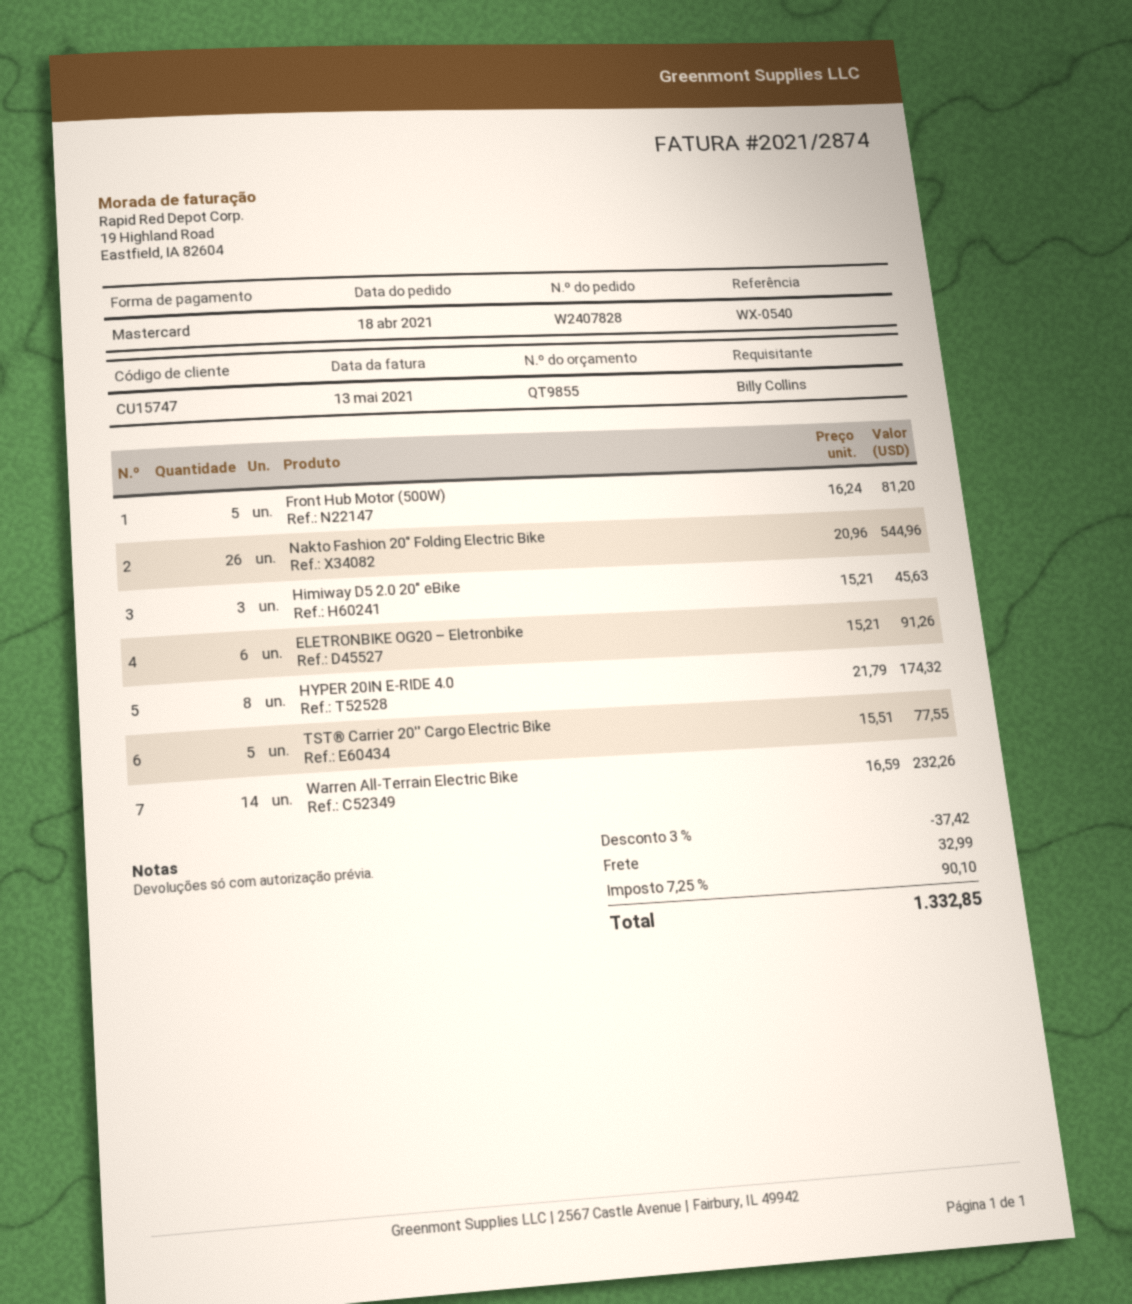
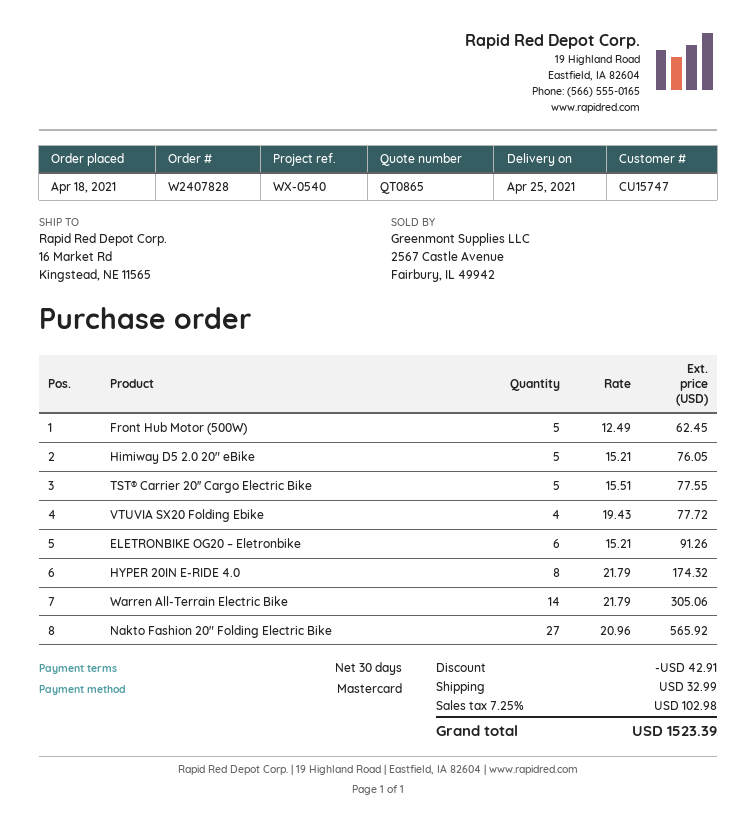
quote number: QT9855 -> QT0865
Front Hub Motor (500W): 5 x 16.24 = 81.20 -> 5 x 12.49 = 62.45
Nakto Fashion 20" Folding Electric Bike: 26 x 20.96 = 544.96 -> 27 x 20.96 = 565.92
Himiway D5 2.0 20" eBike: 3 x 15.21 = 45.63 -> 5 x 15.21 = 76.05
Warren All-Terrain Electric Bike: 14 x 16.59 = 232.26 -> 14 x 21.79 = 305.06
VTUVIA SX20 Folding Ebike: none -> 4 x 19.43 = 77.72
discount: 37.42 -> 42.91
tax: 7.25% = 90.10 -> 7.25% = 102.98
total: 1332.85 -> 1523.39

